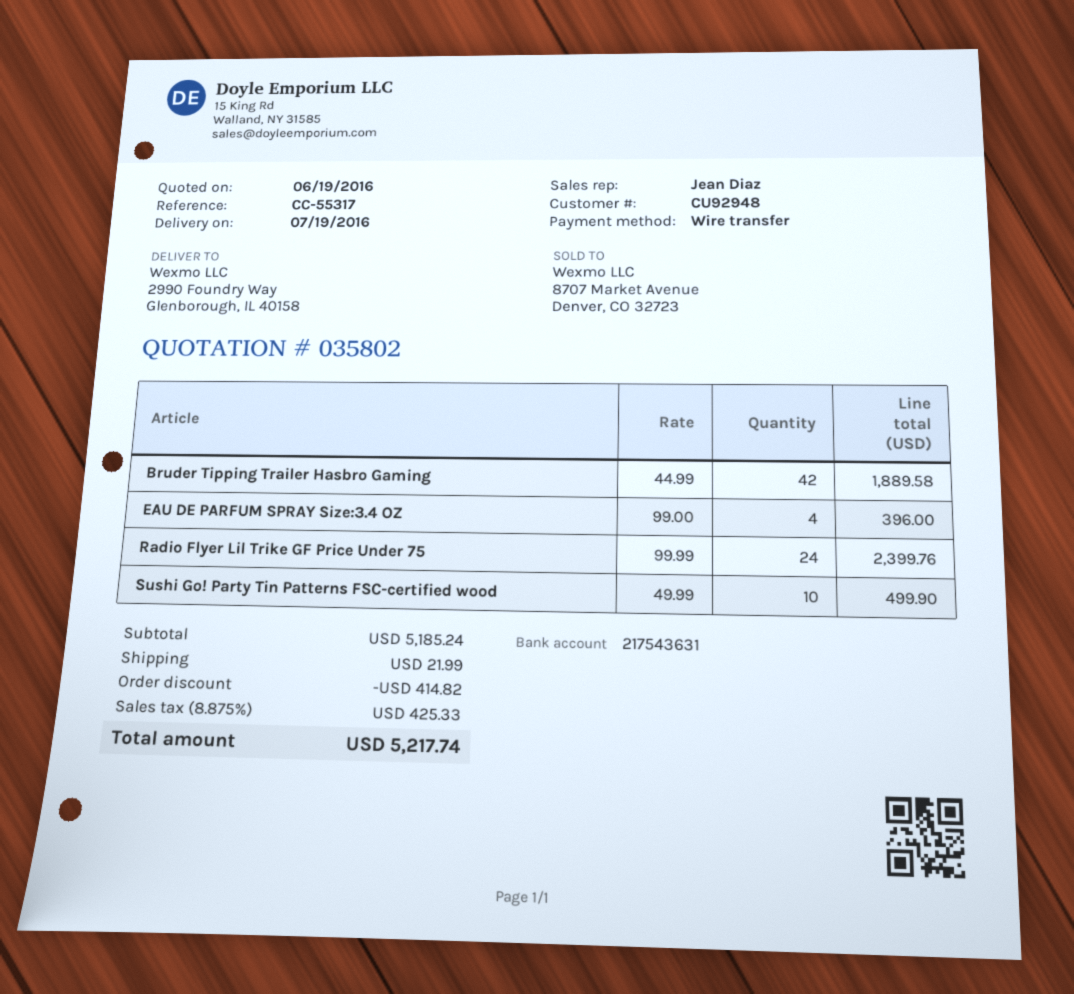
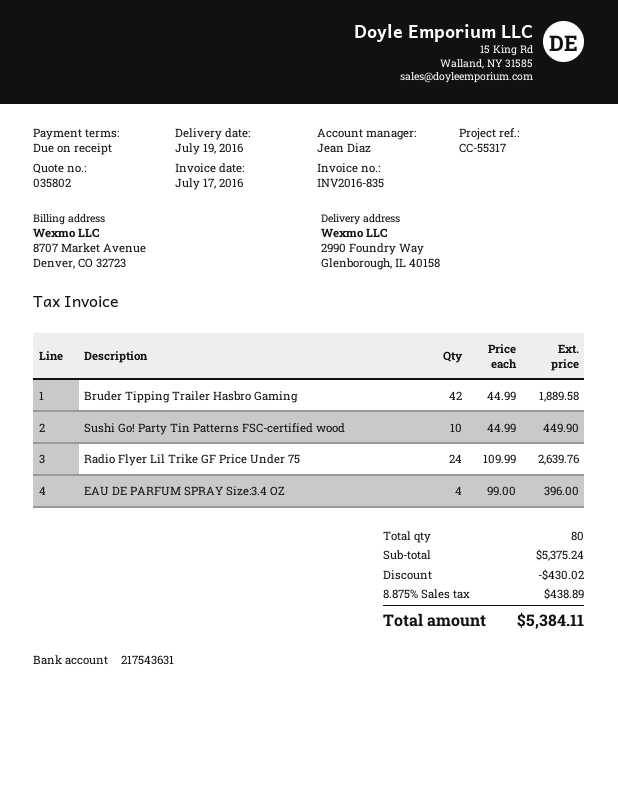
Radio Flyer Lil Trike GF Price Under 75: 24 x 99.99 = 2399.76 -> 24 x 109.99 = 2639.76
Sushi Go! Party Tin Patterns FSC-certified wood: 10 x 49.99 = 499.90 -> 10 x 44.99 = 449.90
subtotal: 5185.24 -> 5375.24
discount: 414.82 -> 430.02
shipping: 21.99 -> none
tax: 8.875% = 425.33 -> 8.875% = 438.89
total: 5217.74 -> 5384.11

